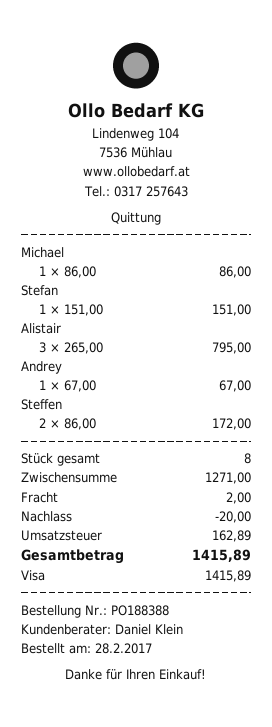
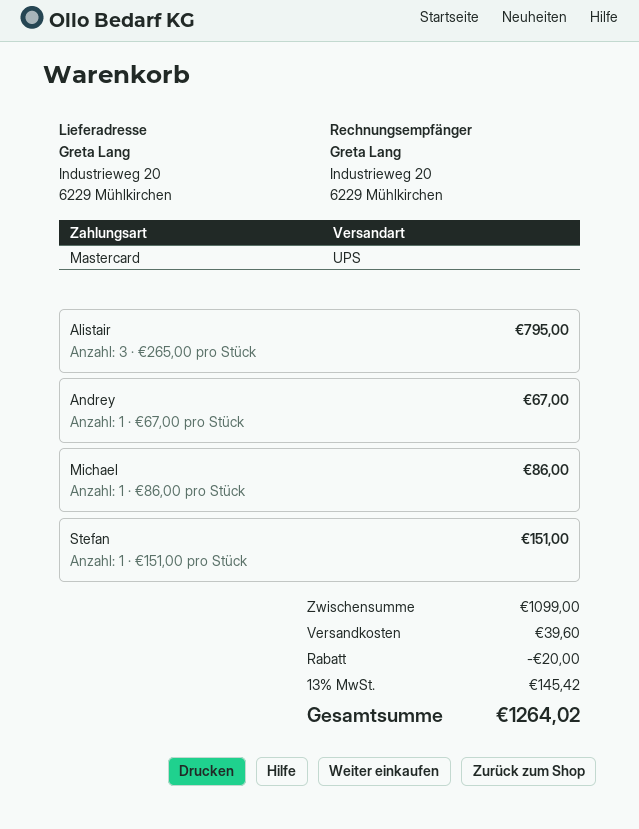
payment method: Visa -> Mastercard
Steffen: 2 x 86.00 = 172.00 -> none
subtotal: 1271.00 -> 1099.00
shipping: 2.00 -> 39.60
tax: 162.89 -> 145.42
total: 1415.89 -> 1264.02

